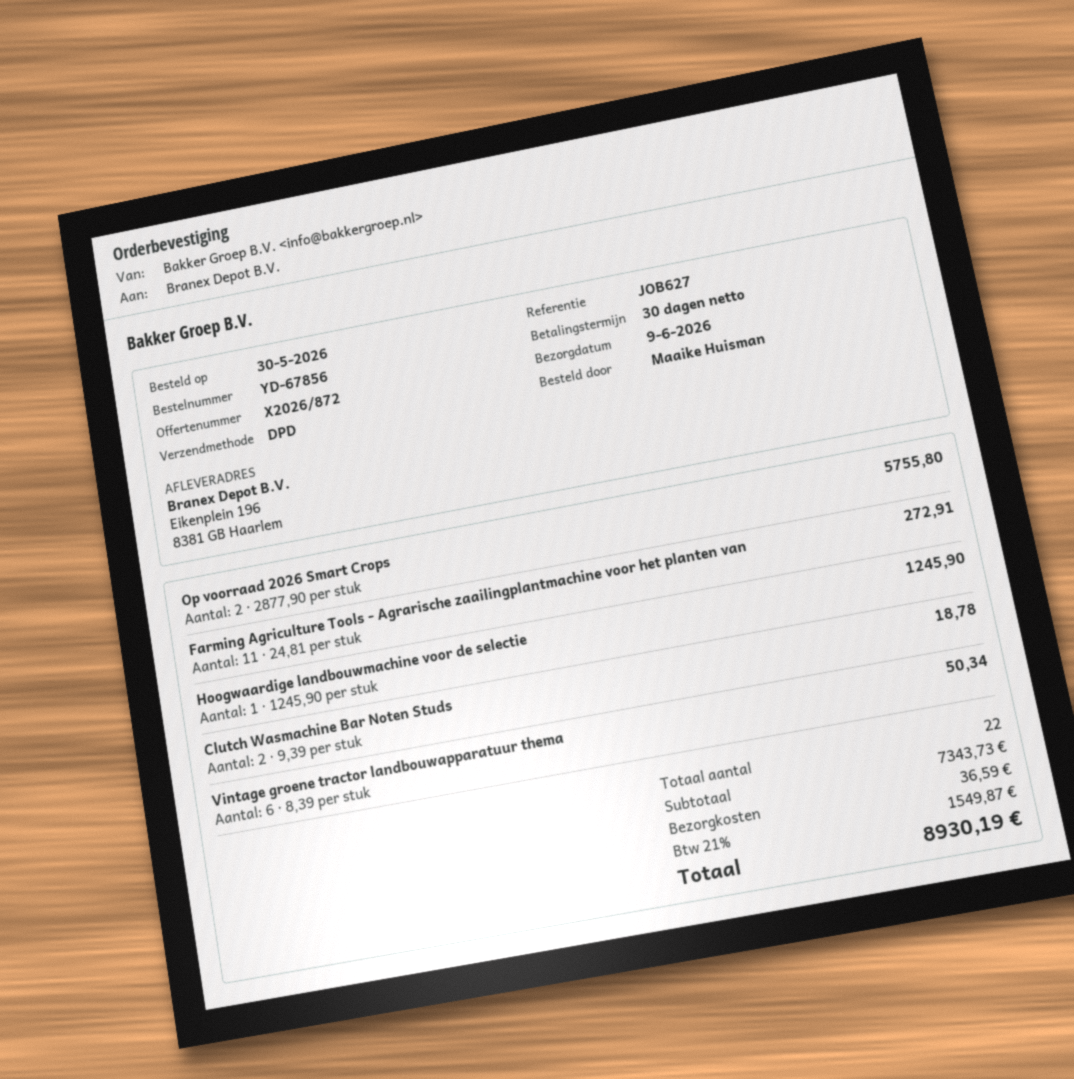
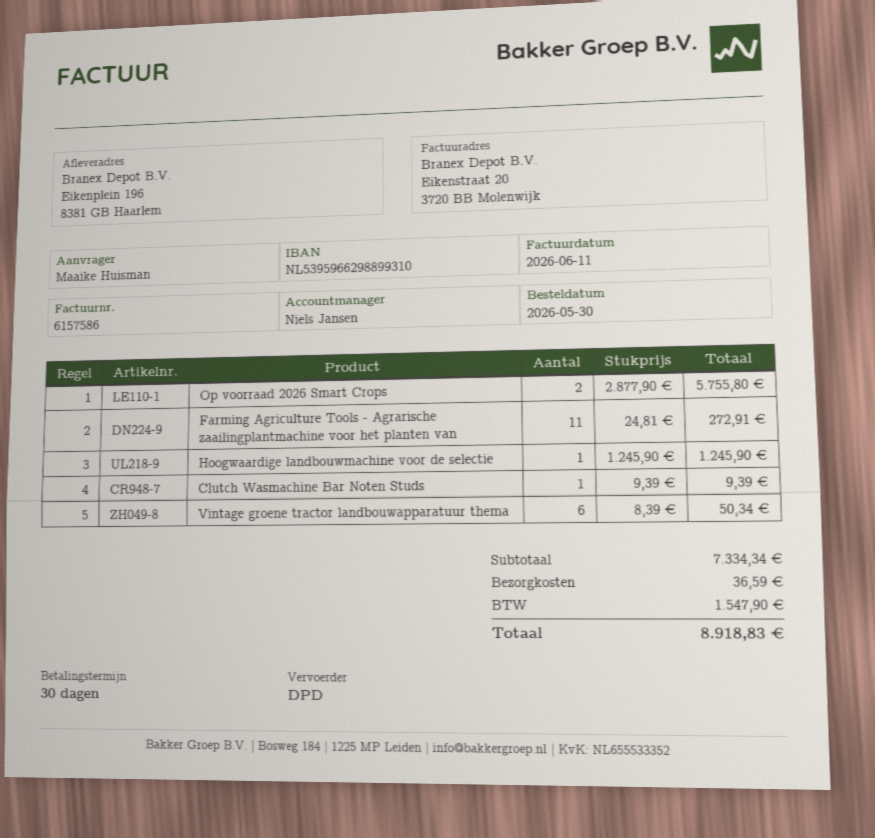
Clutch Wasmachine Bar Noten Studs: 2 x 9.39 = 18.78 -> 1 x 9.39 = 9.39
subtotal: 7343.73 -> 7334.34
tax: 1549.87 -> 1547.90
total: 8930.19 -> 8918.83

